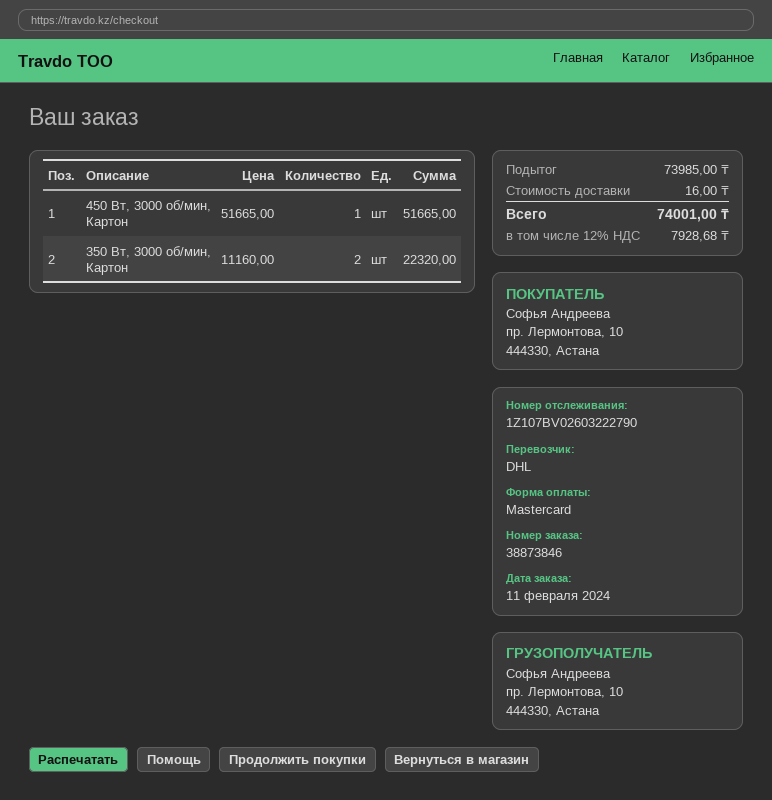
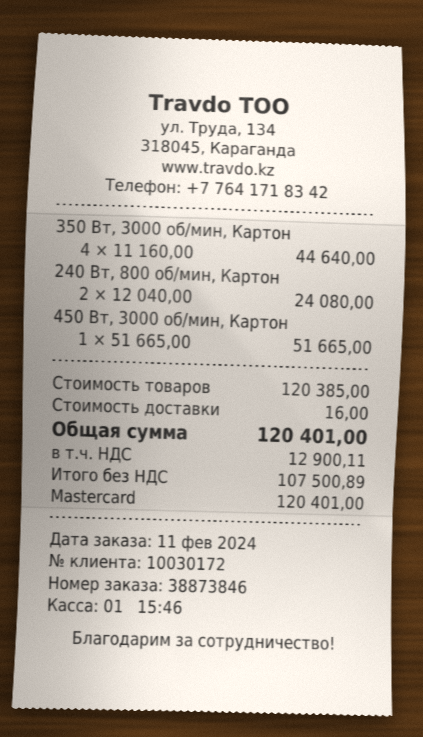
350 Вт, 3000 об/мин, Картон: 2 x 11160.00 = 22320.00 -> 4 x 11160.00 = 44640.00
240 Вт, 800 об/мин, Картон: none -> 2 x 12040.00 = 24080.00
subtotal: 73985.00 -> 120385.00
tax: 7928.68 -> 12900.11
total: 74001.00 -> 120401.00

